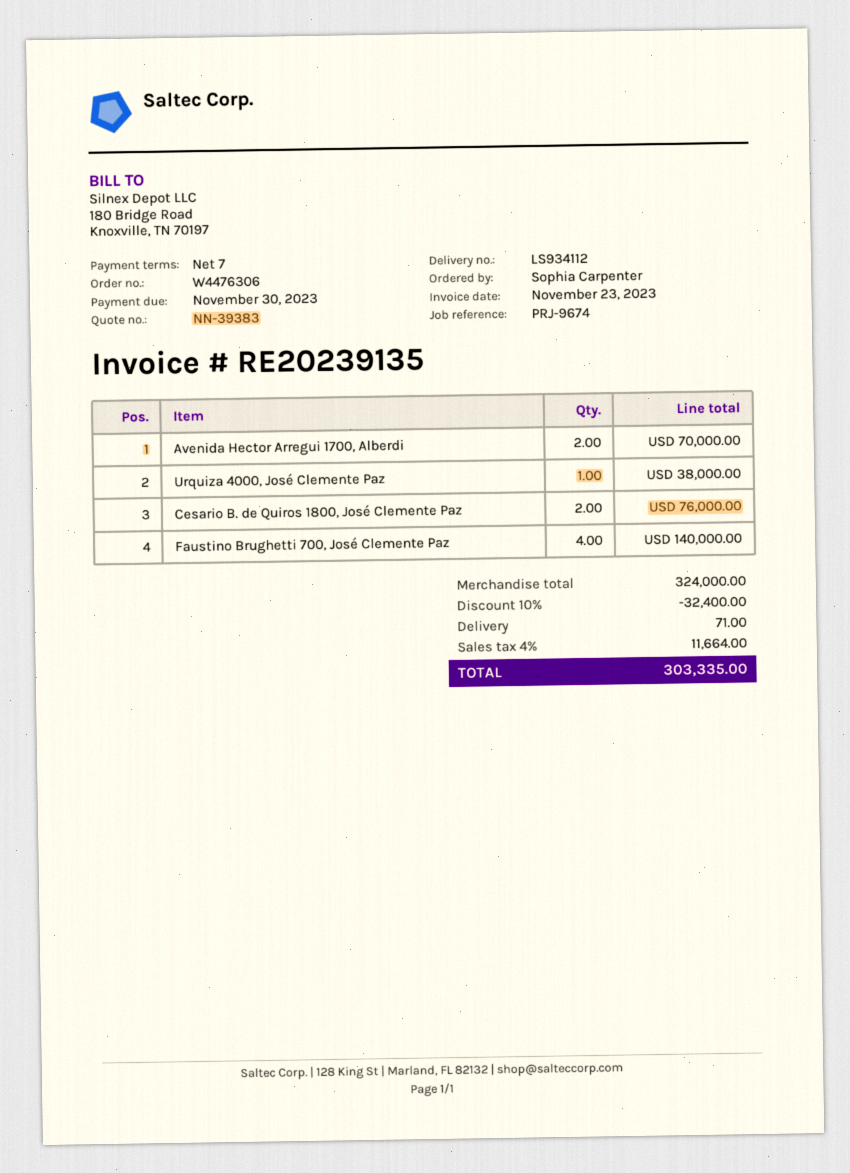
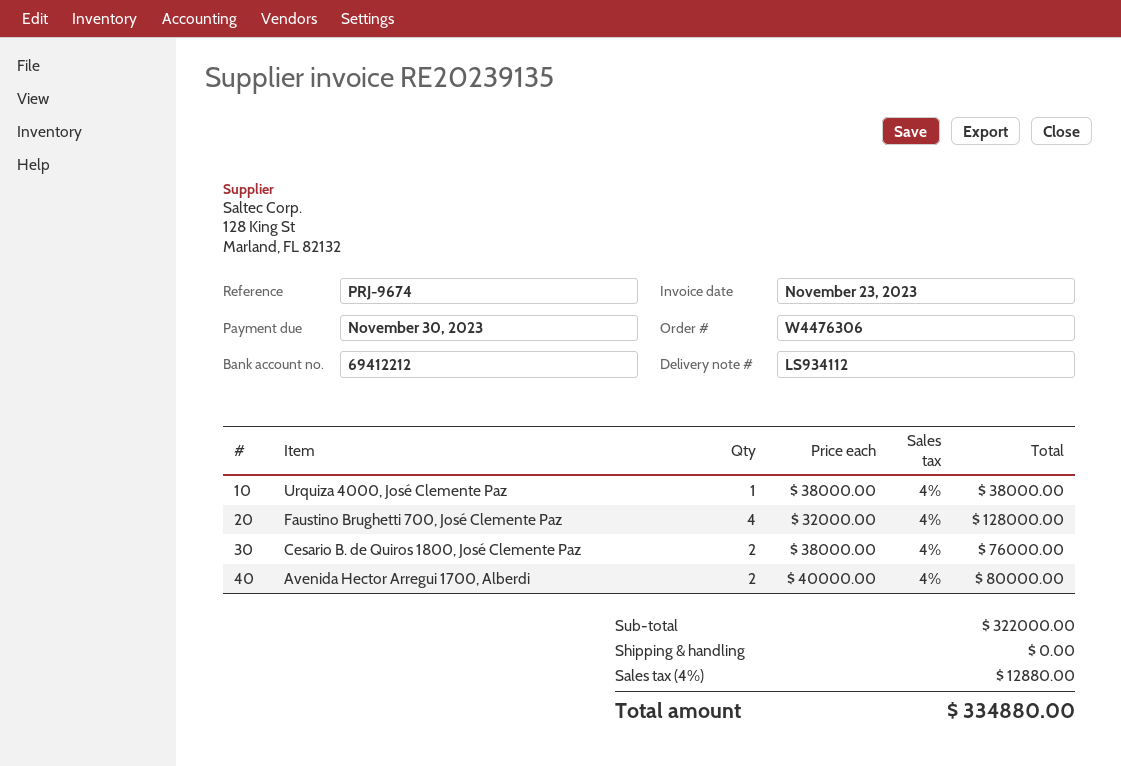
Avenida Hector Arregui 1700, Alberdi: 2 for 70000.00 -> 2 for 80000.00
Faustino Brughetti 700, José Clemente Paz: 4 for 140000.00 -> 4 for 128000.00
subtotal: 324000.00 -> 322000.00
discount: 10% = 32400.00 -> none
shipping: 71.00 -> 0.00
tax: 4% = 11664.00 -> 4% = 12880.00
total: 303335.00 -> 334880.00

